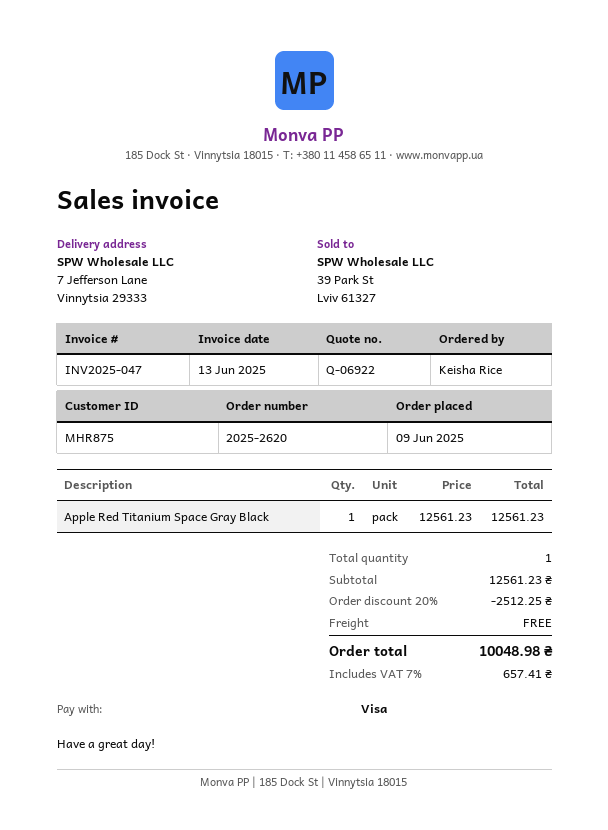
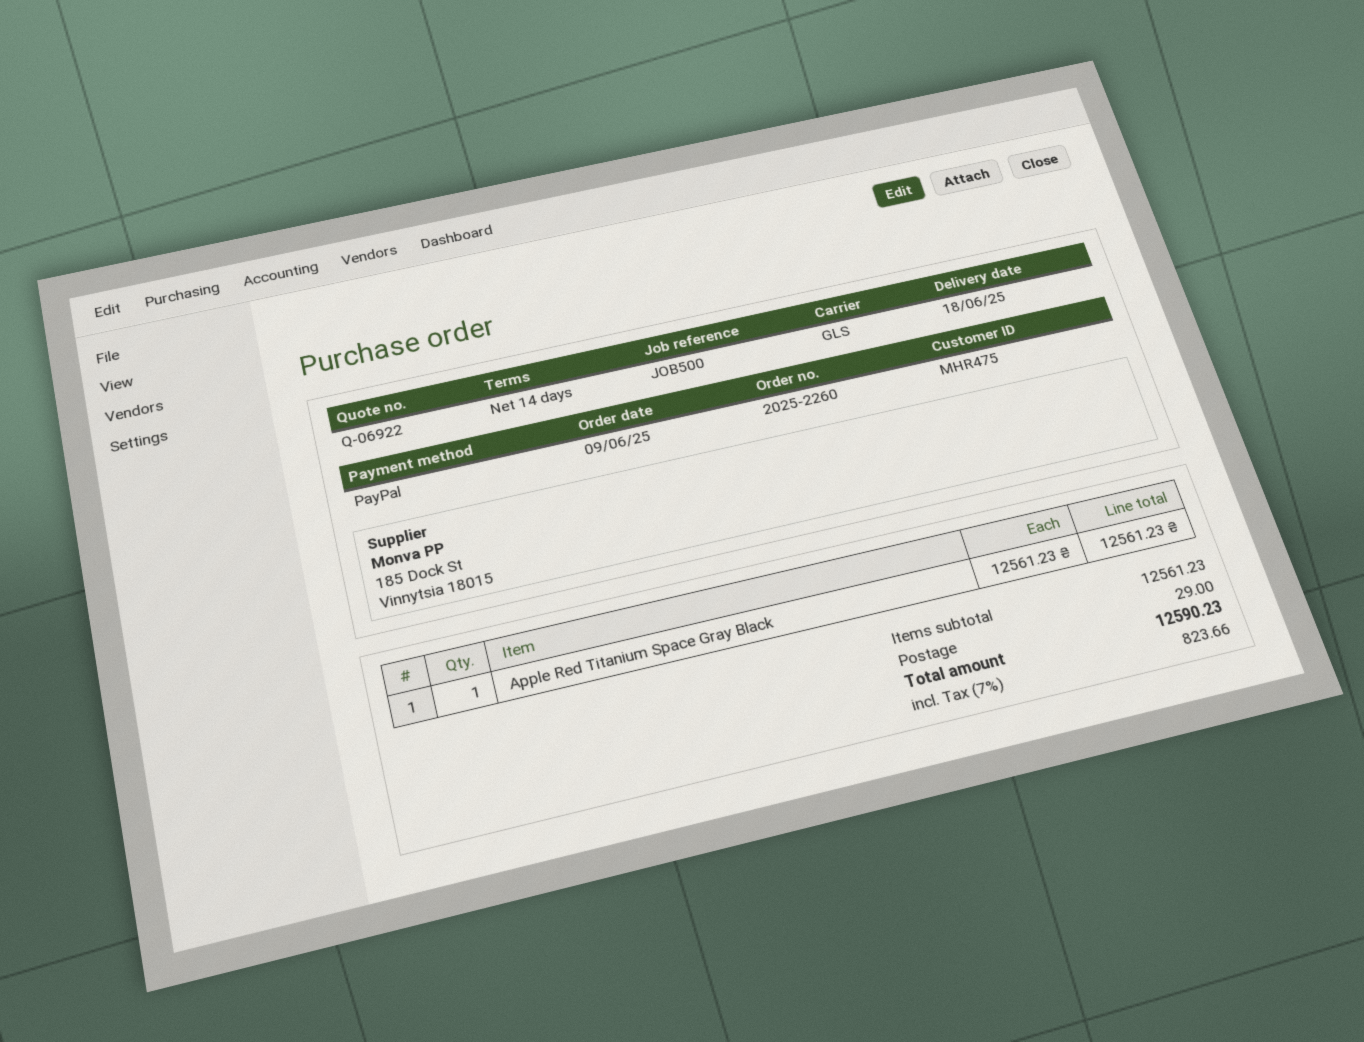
order number: 2025-2620 -> 2025-2260
customer number: MHR875 -> MHR475
payment method: Visa -> PayPal
discount: 20% = 2512.25 -> none
shipping: 0.00 -> 29.00
tax: 7% = 657.41 -> 7% = 823.66
total: 10048.98 -> 12590.23

